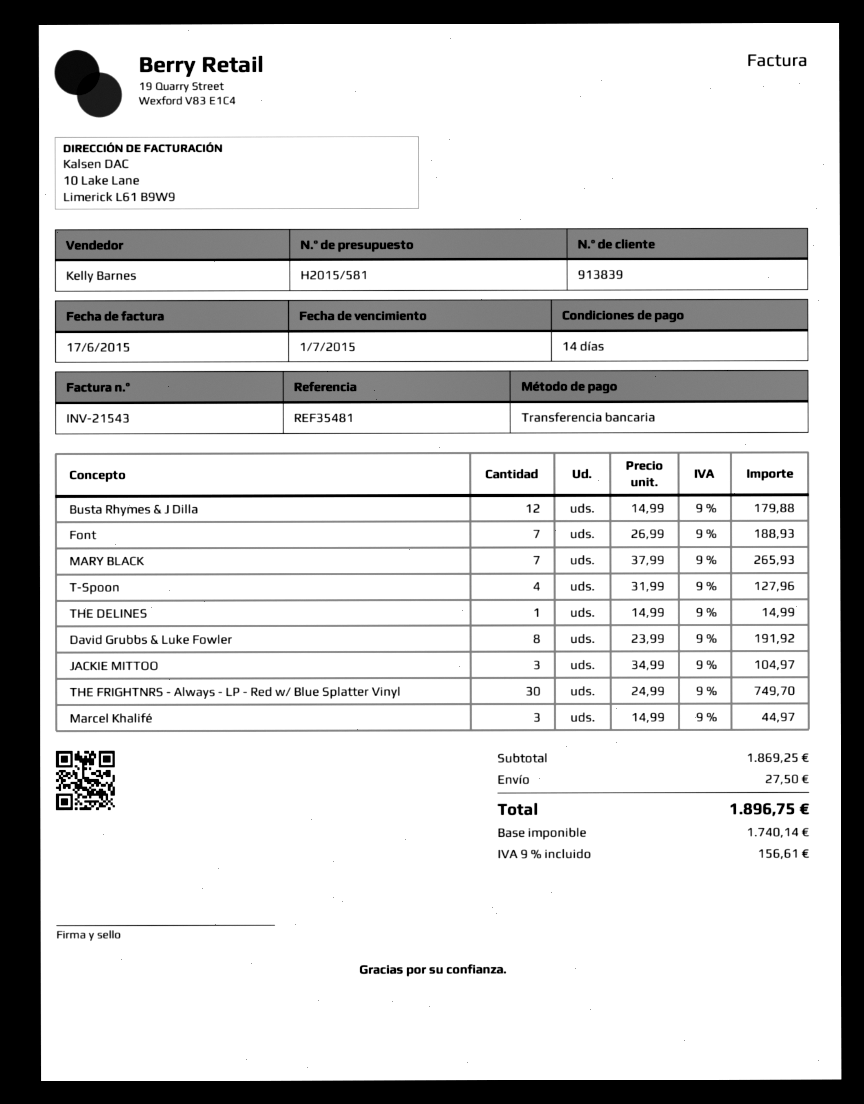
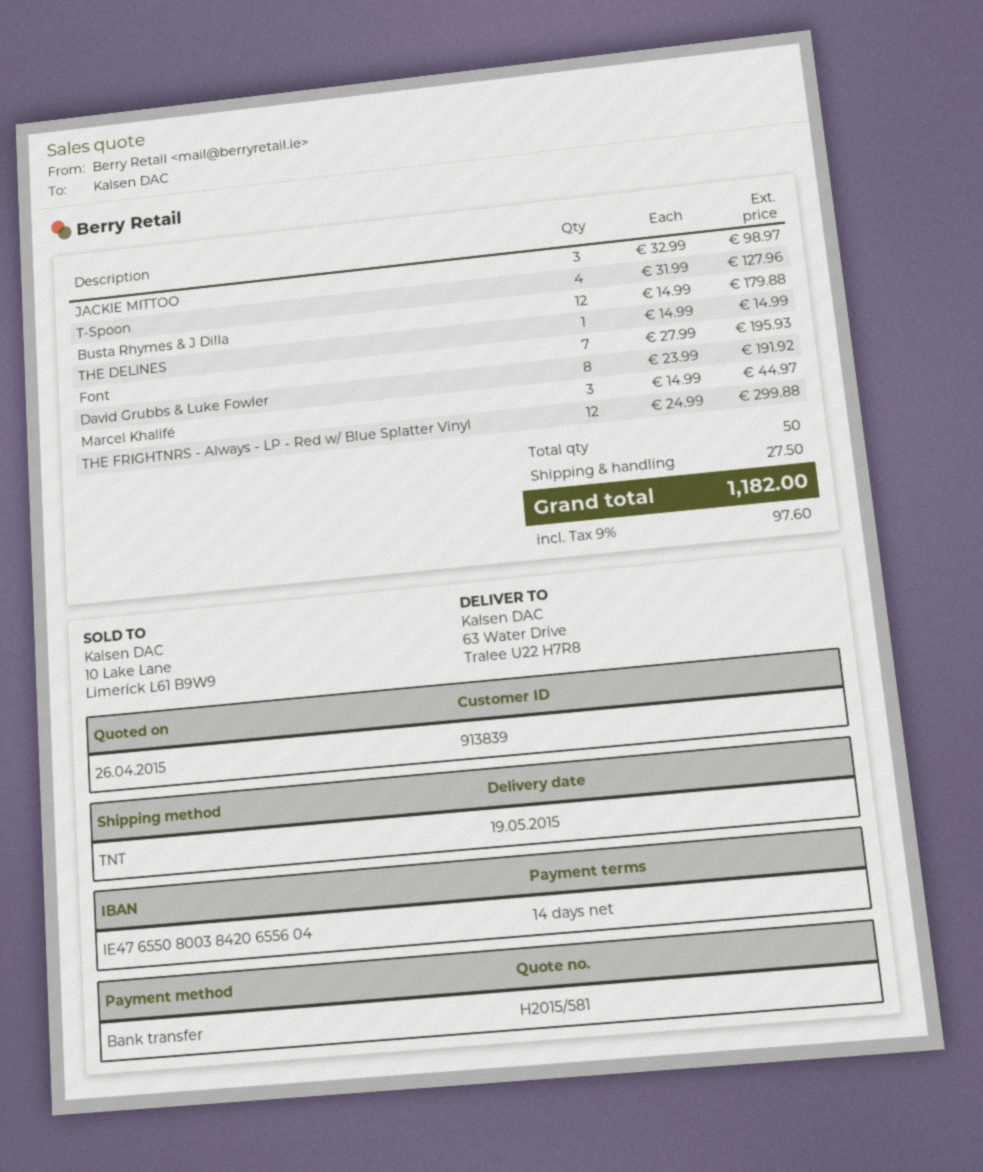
Font: 7 x 26.99 = 188.93 -> 7 x 27.99 = 195.93
MARY BLACK: 7 x 37.99 = 265.93 -> none
JACKIE MITTOO: 3 x 34.99 = 104.97 -> 3 x 32.99 = 98.97
THE FRIGHTNRS - Always - LP - Red w/ Blue Splatter Vinyl: 30 x 24.99 = 749.70 -> 12 x 24.99 = 299.88
tax: 9% = 156.61 -> 9% = 97.60
total: 1896.75 -> 1182.00

